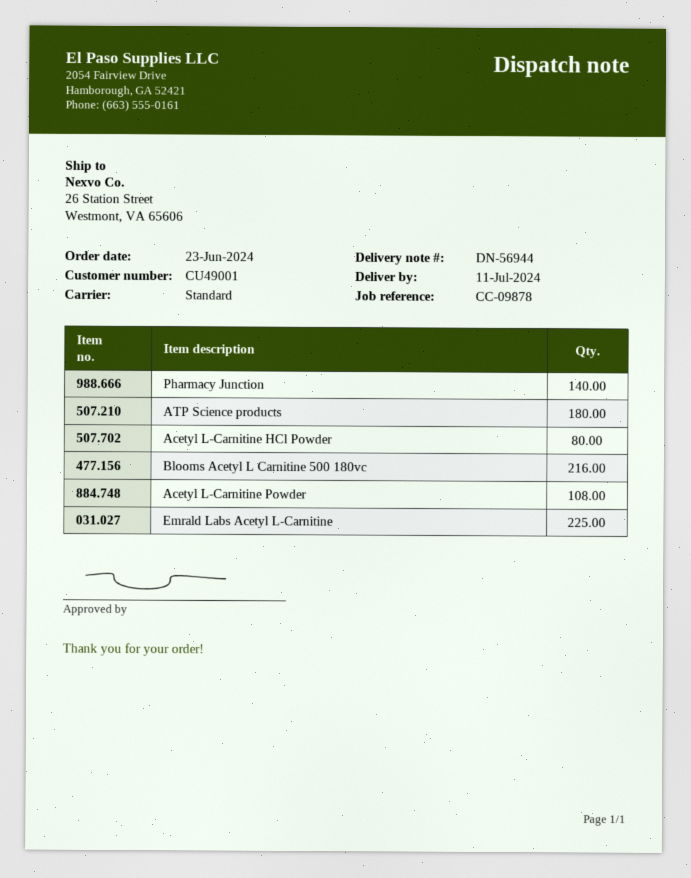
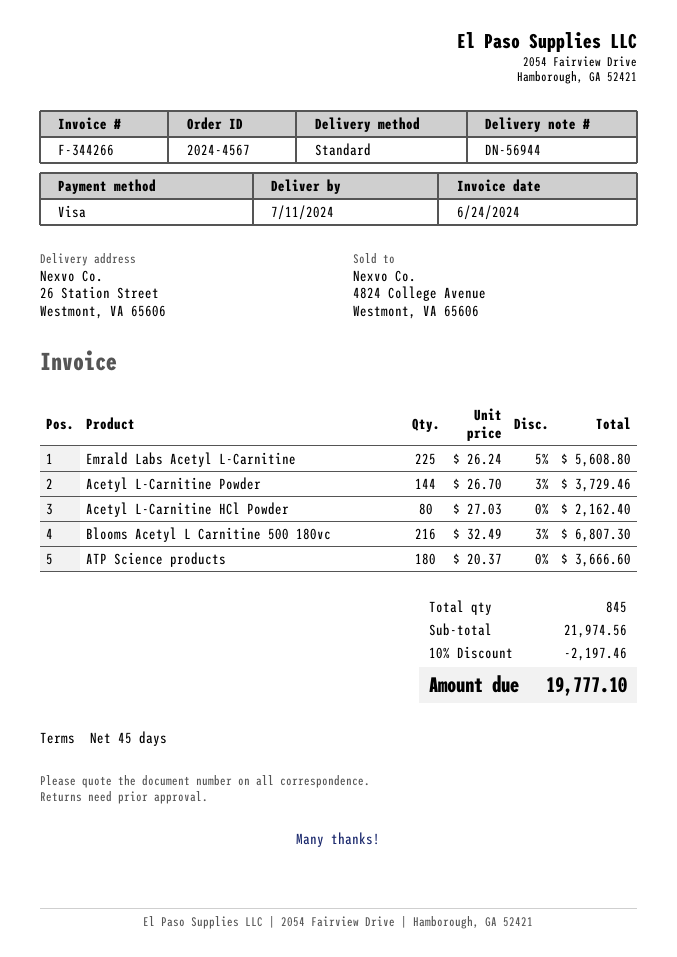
Pharmacy Junction: 140 -> none
Acetyl L-Carnitine Powder: 108 -> 144

